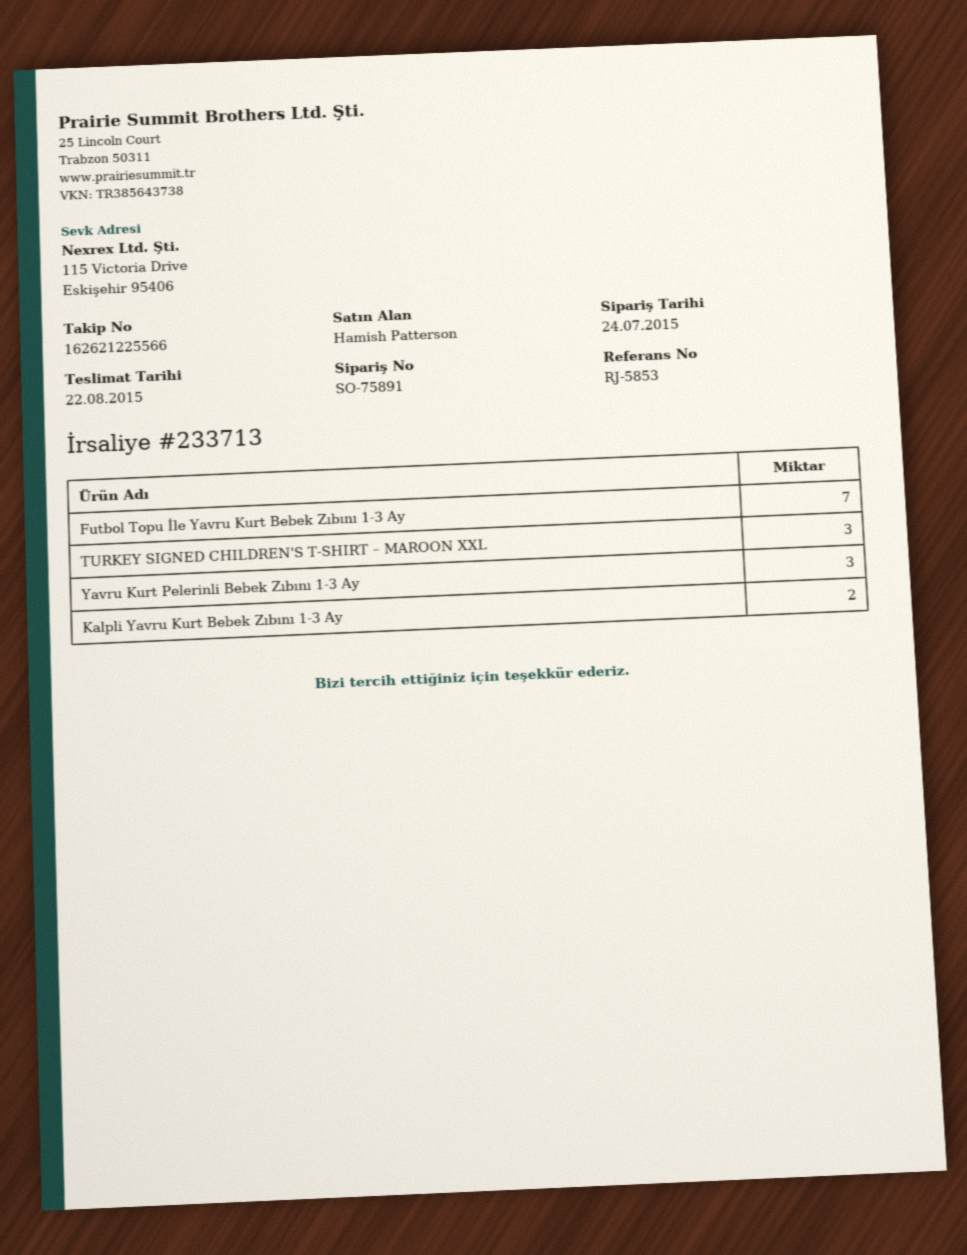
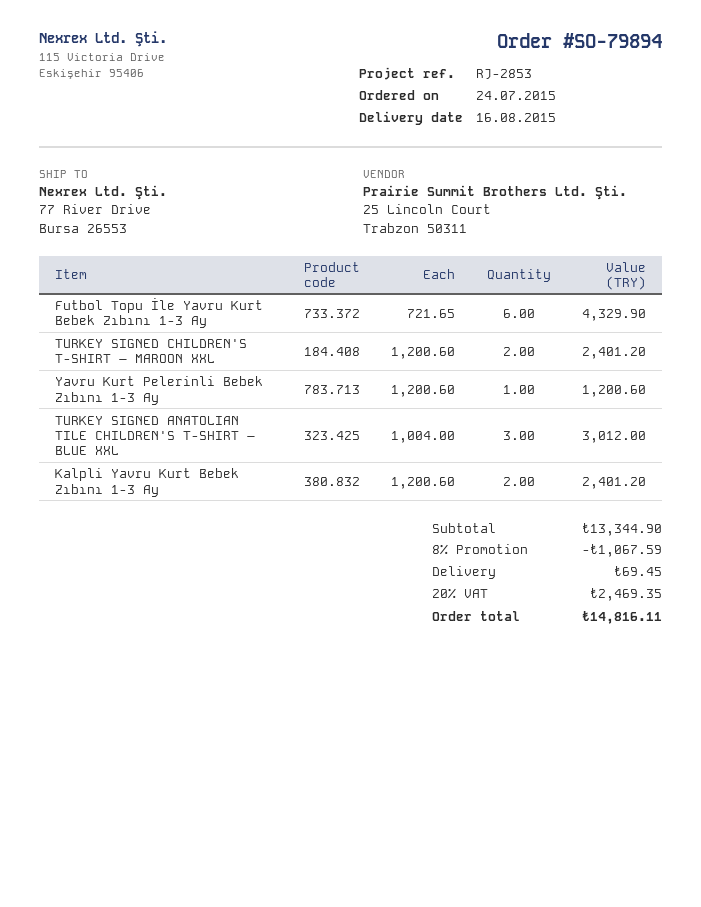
order number: SO-75891 -> SO-79894
delivery date: 2015-08-22 -> 2015-08-16
reference: RJ-5853 -> RJ-2853
ship to: 115 Victoria Drive, Eskişehir 95406 -> 77 River Drive, Bursa 26553
Futbol Topu İle Yavru Kurt Bebek Zıbını 1-3 Ay: 7 -> 6
TURKEY SIGNED CHILDREN'S T-SHIRT – MAROON XXL: 3 -> 2
Yavru Kurt Pelerinli Bebek Zıbını 1-3 Ay: 3 -> 1
TURKEY SIGNED ANATOLIAN TILE CHILDREN'S T-SHIRT – BLUE XXL: none -> 3

